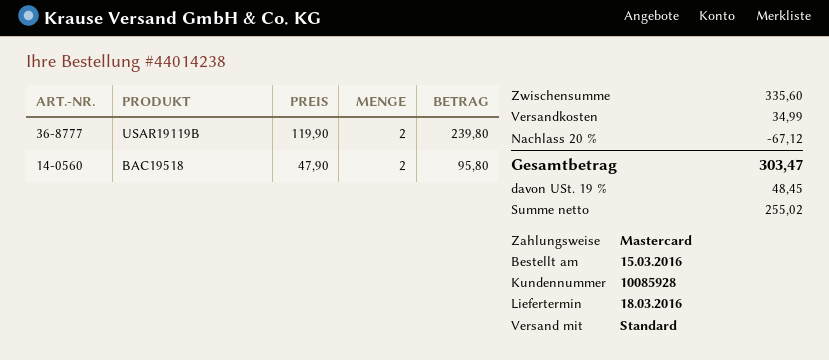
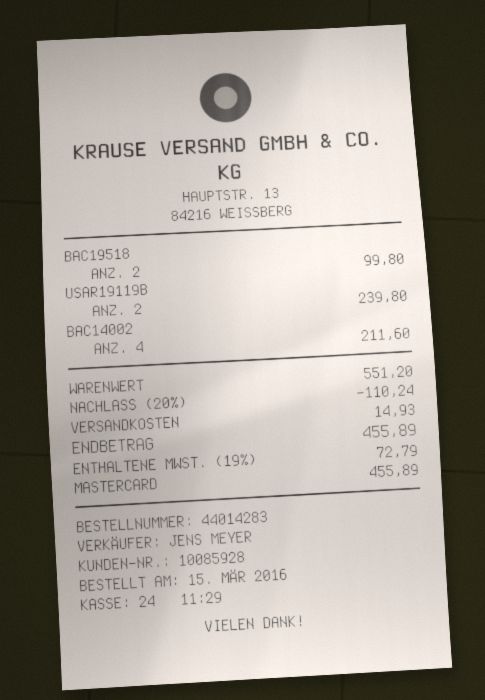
order number: 44014238 -> 44014283
BAC19518: 2 for 95.80 -> 2 for 99.80
BAC14002: none -> 4 for 211.60
subtotal: 335.60 -> 551.20
discount: 20% = 67.12 -> 20% = 110.24
shipping: 34.99 -> 14.93
tax: 19% = 48.45 -> 19% = 72.79
total: 303.47 -> 455.89

